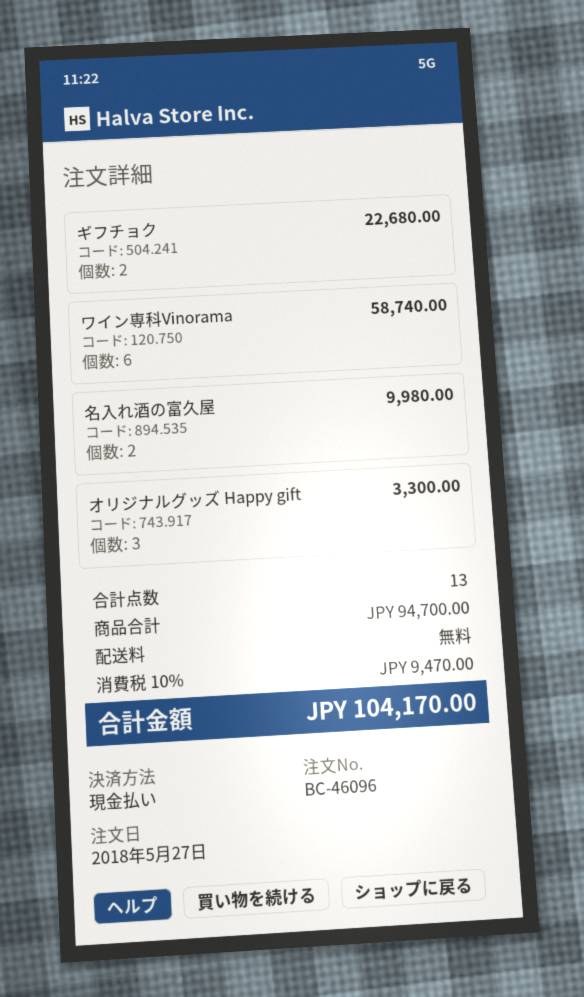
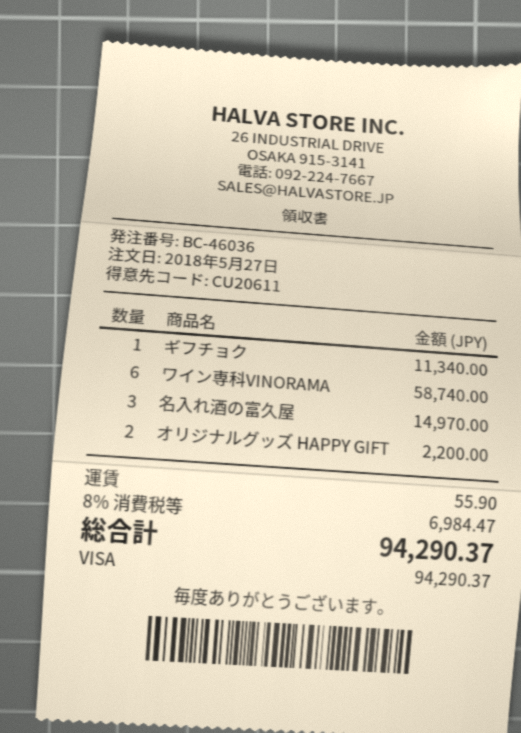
order number: BC-46096 -> BC-46036
payment method: cash -> Visa
ギフチョク: 2 for 22680.00 -> 1 for 11340.00
名入れ酒の富久屋: 2 for 9980.00 -> 3 for 14970.00
オリジナルグッズ Happy gift: 3 for 3300.00 -> 2 for 2200.00
shipping: 0.00 -> 55.90
tax: 10% = 9470.00 -> 8% = 6984.47
total: 104170.00 -> 94290.37

